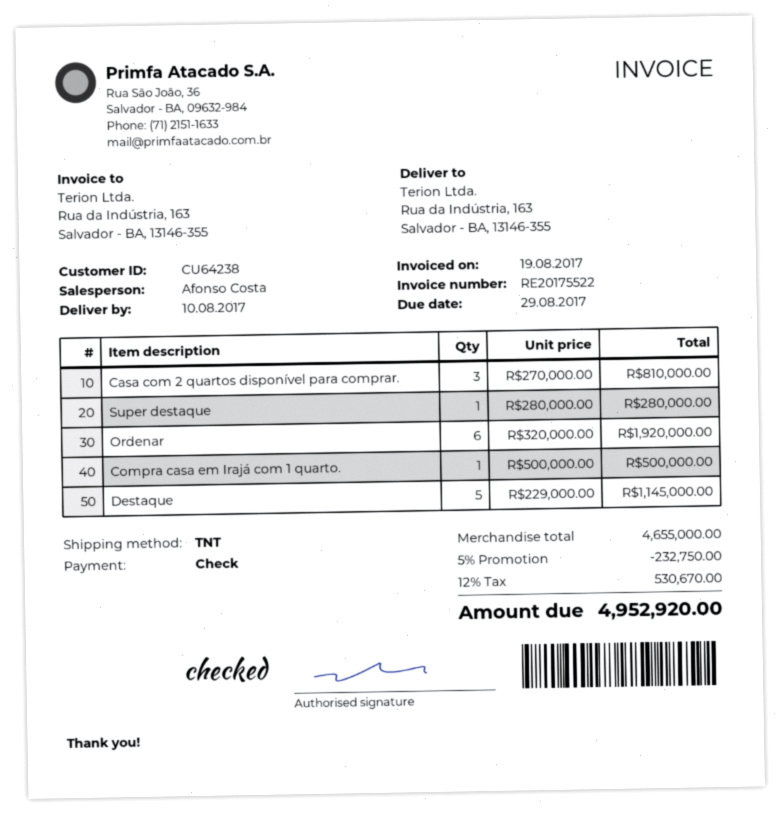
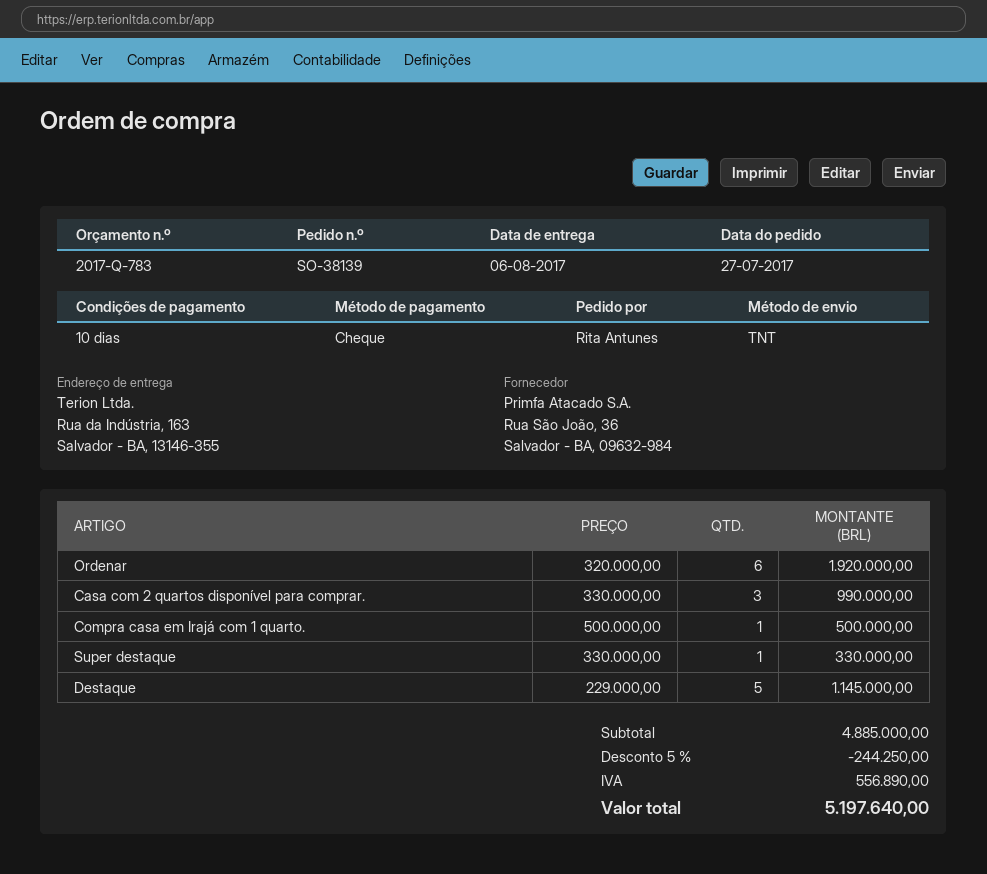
delivery date: 2017-08-10 -> 2017-08-06
Casa com 2 quartos disponível para comprar.: 3 x 270000.00 = 810000.00 -> 3 x 330000.00 = 990000.00
Super destaque: 1 x 280000.00 = 280000.00 -> 1 x 330000.00 = 330000.00
subtotal: 4655000.00 -> 4885000.00
discount: 5% = 232750.00 -> 5% = 244250.00
tax: 530670.00 -> 556890.00
total: 4952920.00 -> 5197640.00

